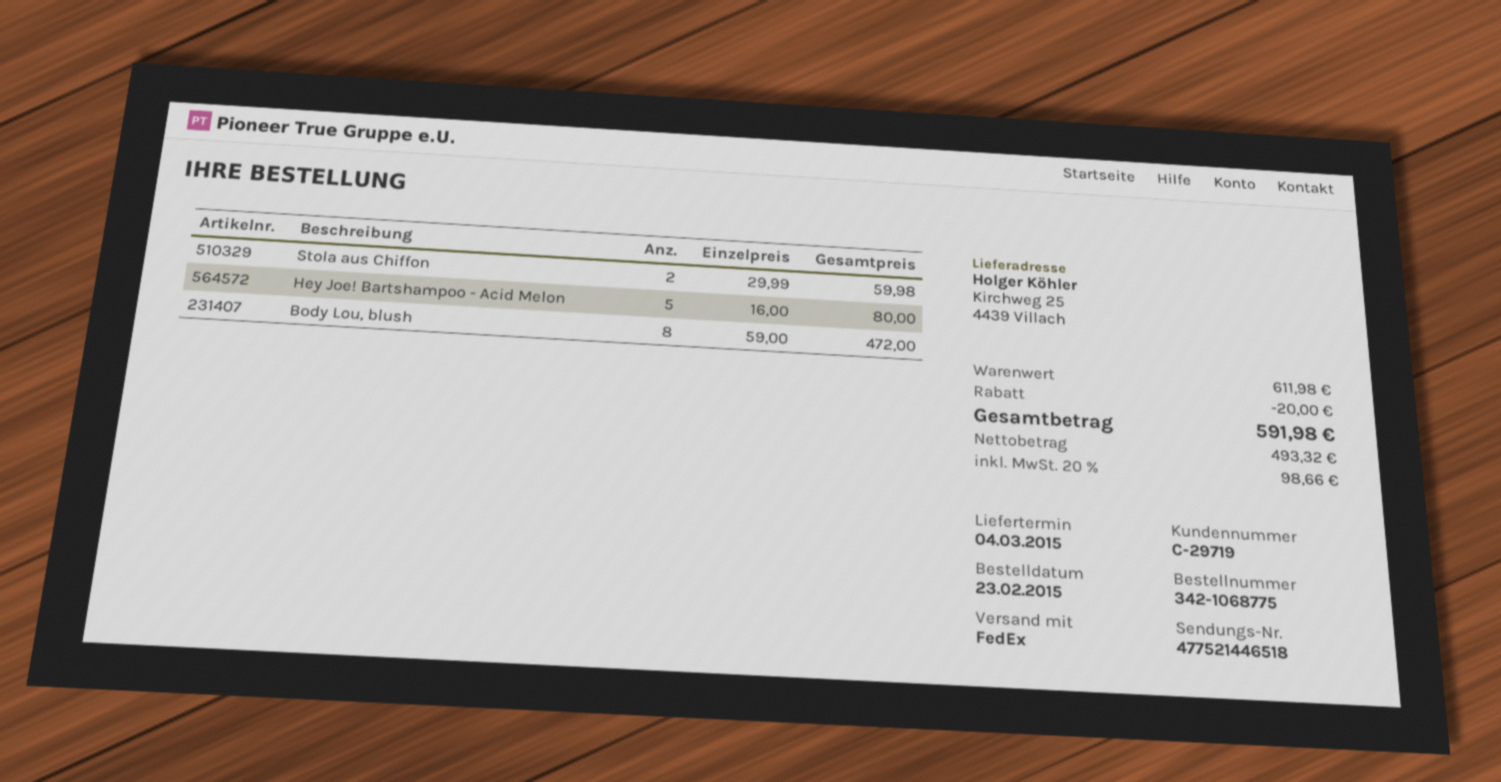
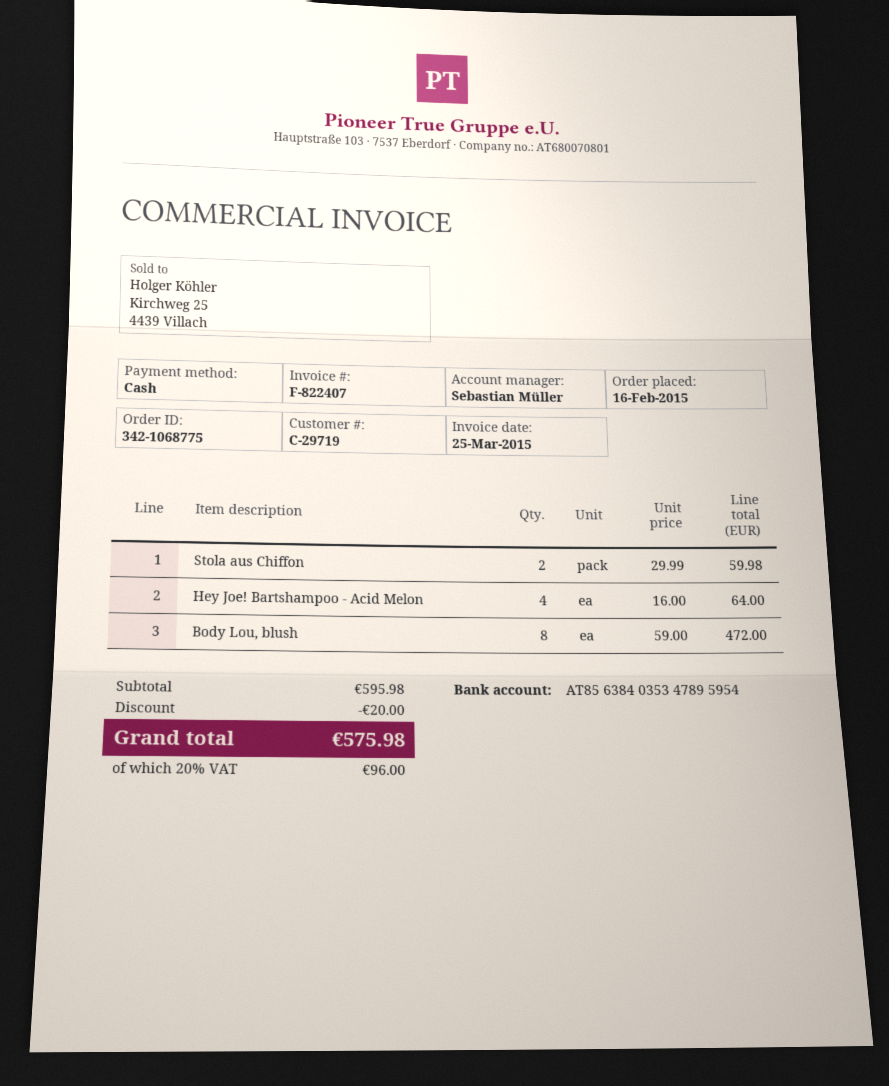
order date: 2015-02-23 -> 2015-02-16
Hey Joe! Bartshampoo - Acid Melon: 5 x 16.00 = 80.00 -> 4 x 16.00 = 64.00
subtotal: 611.98 -> 595.98
tax: 20% = 98.66 -> 20% = 96.00
total: 591.98 -> 575.98

